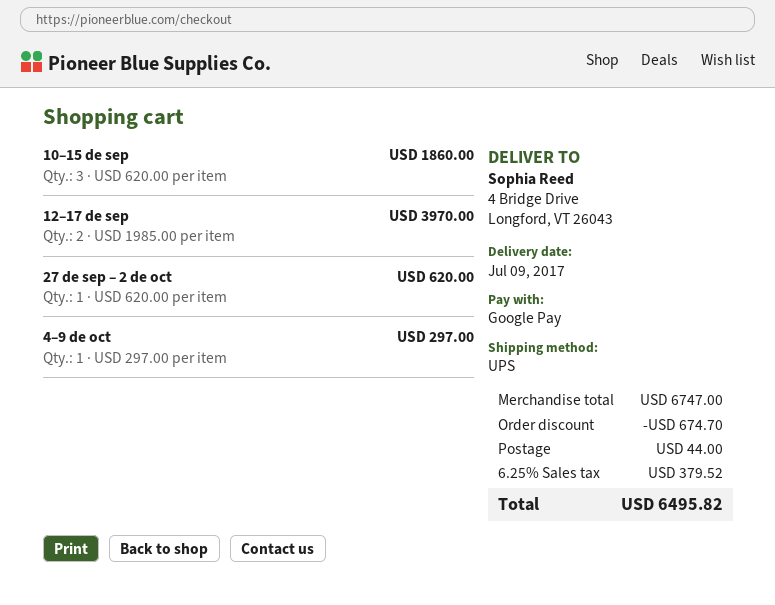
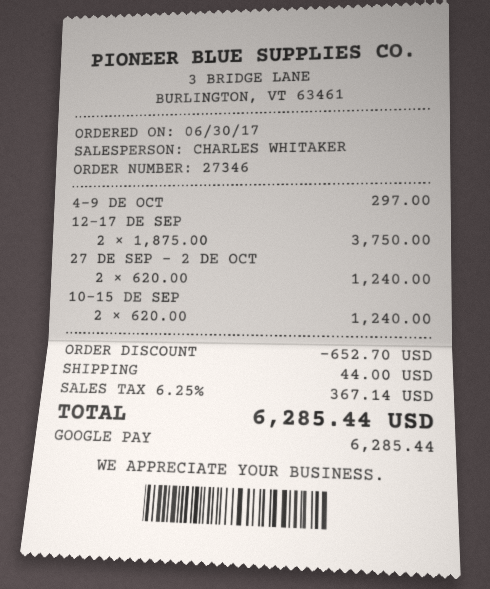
10–15 de sep: 3 x 620.00 = 1860.00 -> 2 x 620.00 = 1240.00
12–17 de sep: 2 x 1985.00 = 3970.00 -> 2 x 1875.00 = 3750.00
27 de sep – 2 de oct: 1 x 620.00 = 620.00 -> 2 x 620.00 = 1240.00
discount: 674.70 -> 652.70
tax: 6.25% = 379.52 -> 6.25% = 367.14
total: 6495.82 -> 6285.44

